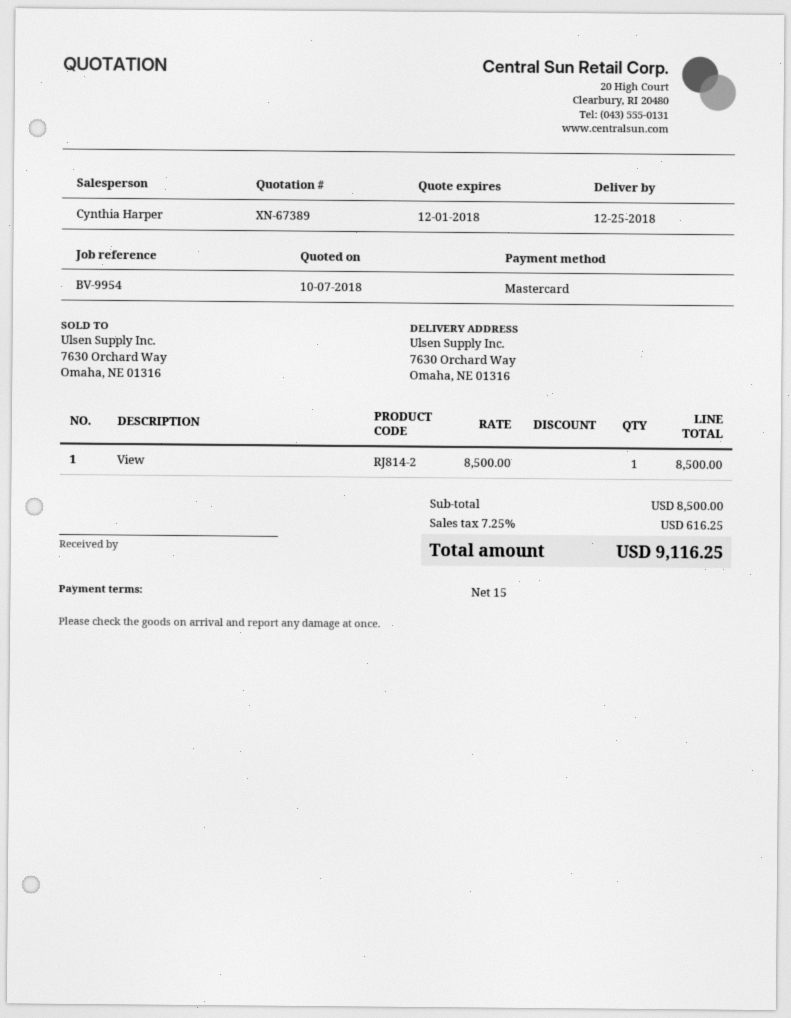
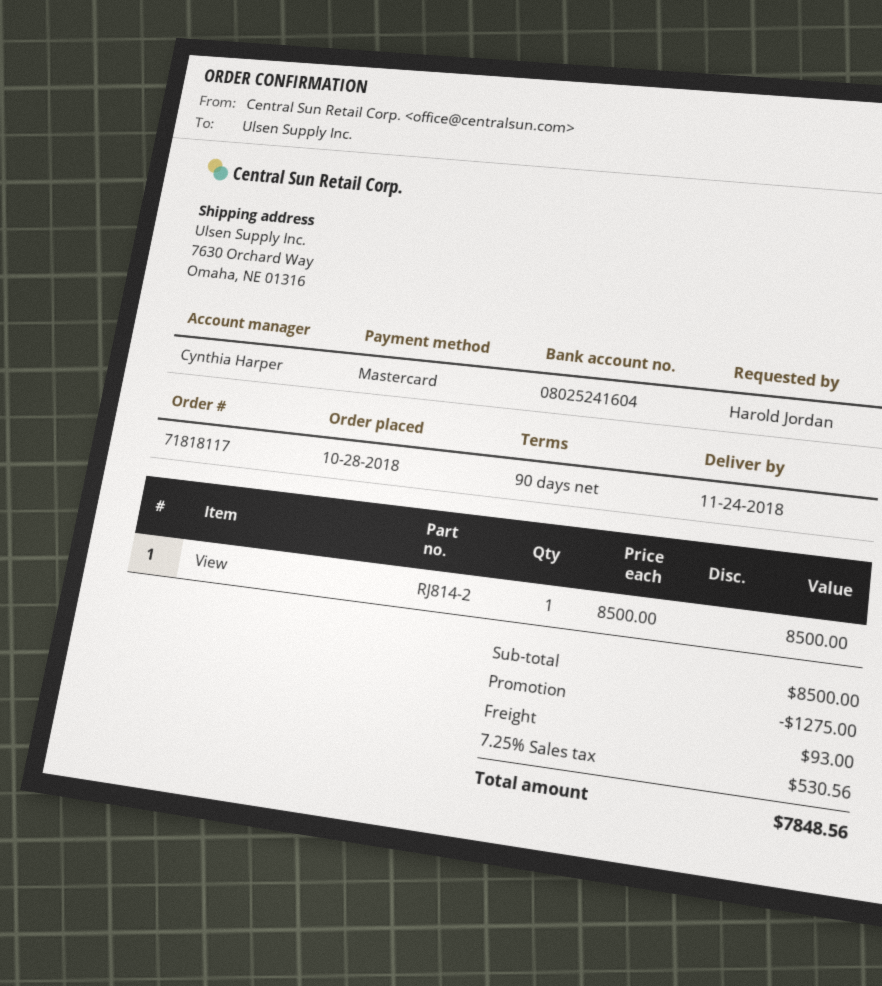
delivery date: 2018-12-25 -> 2018-11-24
payment terms: 15 days -> 90 days
discount: none -> 1275.00
shipping: none -> 93.00
tax: 7.25% = 616.25 -> 7.25% = 530.56
total: 9116.25 -> 7848.56

